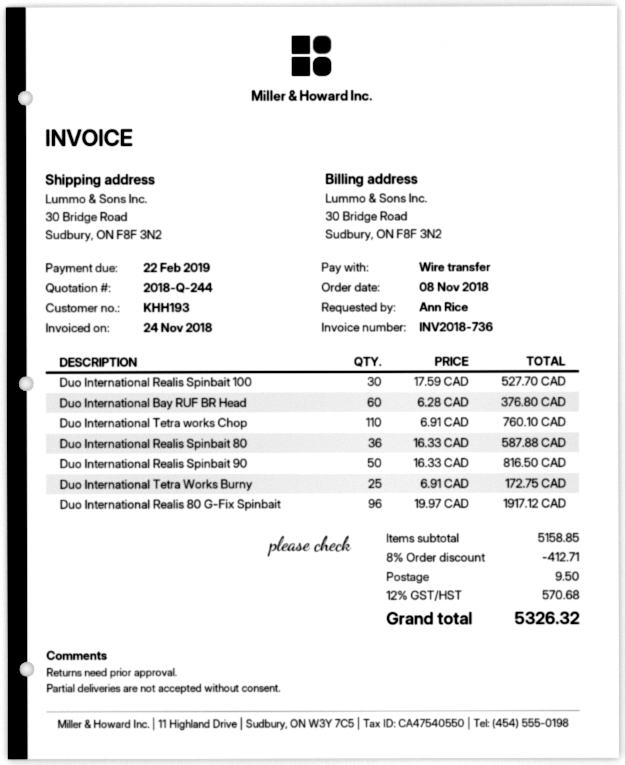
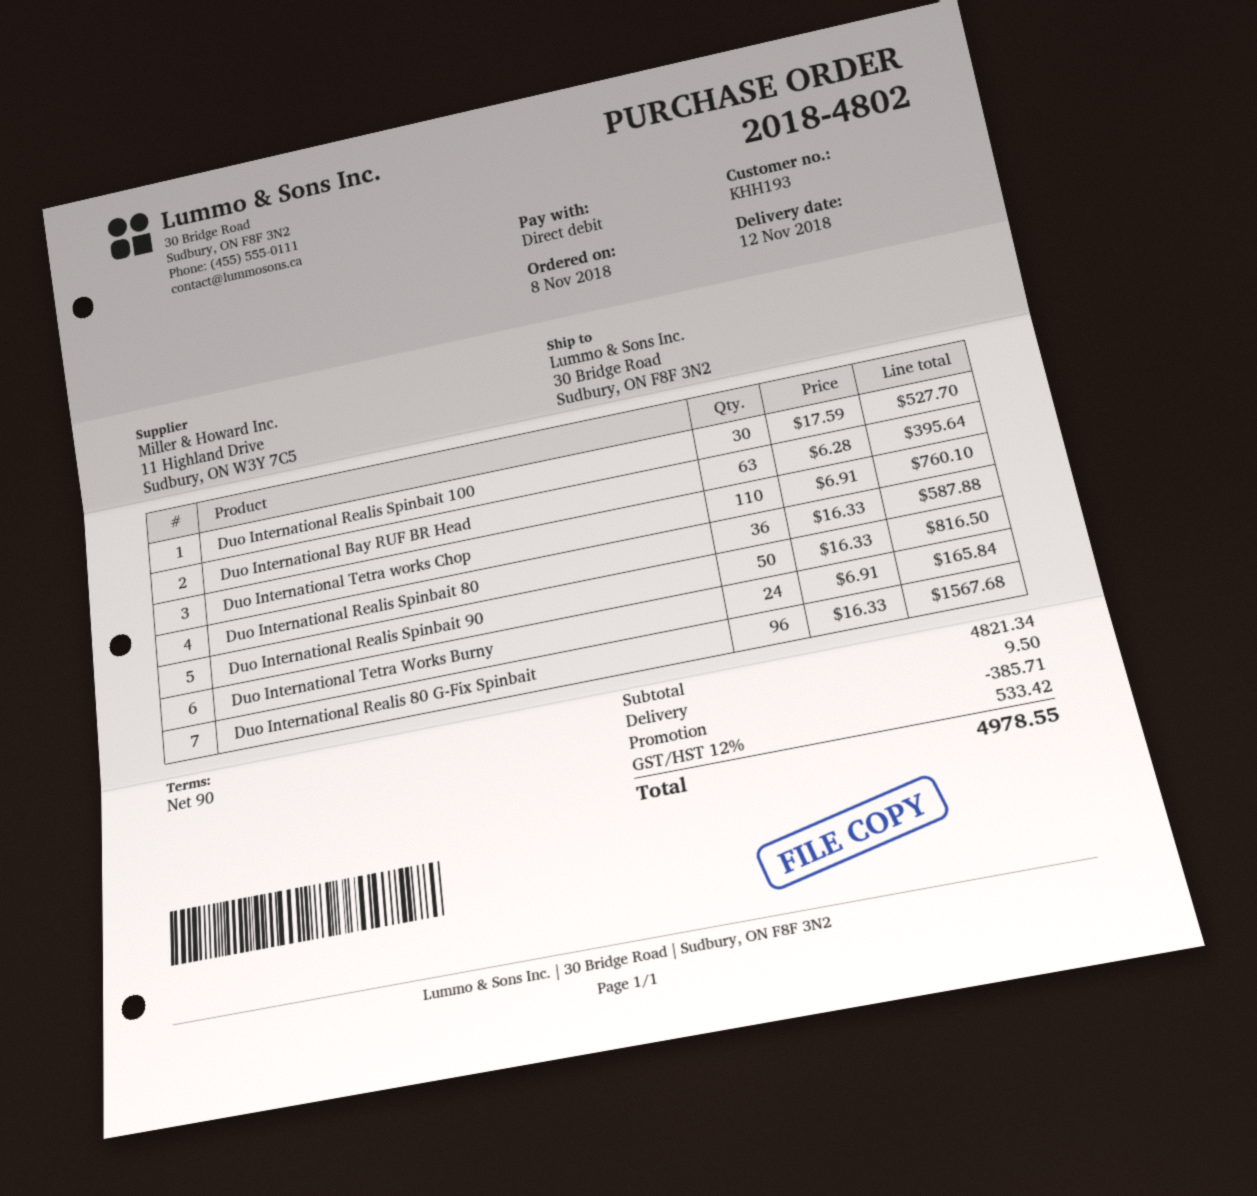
payment method: bank transfer -> direct debit
Duo International Bay RUF BR Head: 60 x 6.28 = 376.80 -> 63 x 6.28 = 395.64
Duo International Tetra Works Burny: 25 x 6.91 = 172.75 -> 24 x 6.91 = 165.84
Duo International Realis 80 G-Fix Spinbait: 96 x 19.97 = 1917.12 -> 96 x 16.33 = 1567.68
subtotal: 5158.85 -> 4821.34
discount: 412.71 -> 385.71
tax: 12% = 570.68 -> 12% = 533.42
total: 5326.32 -> 4978.55

